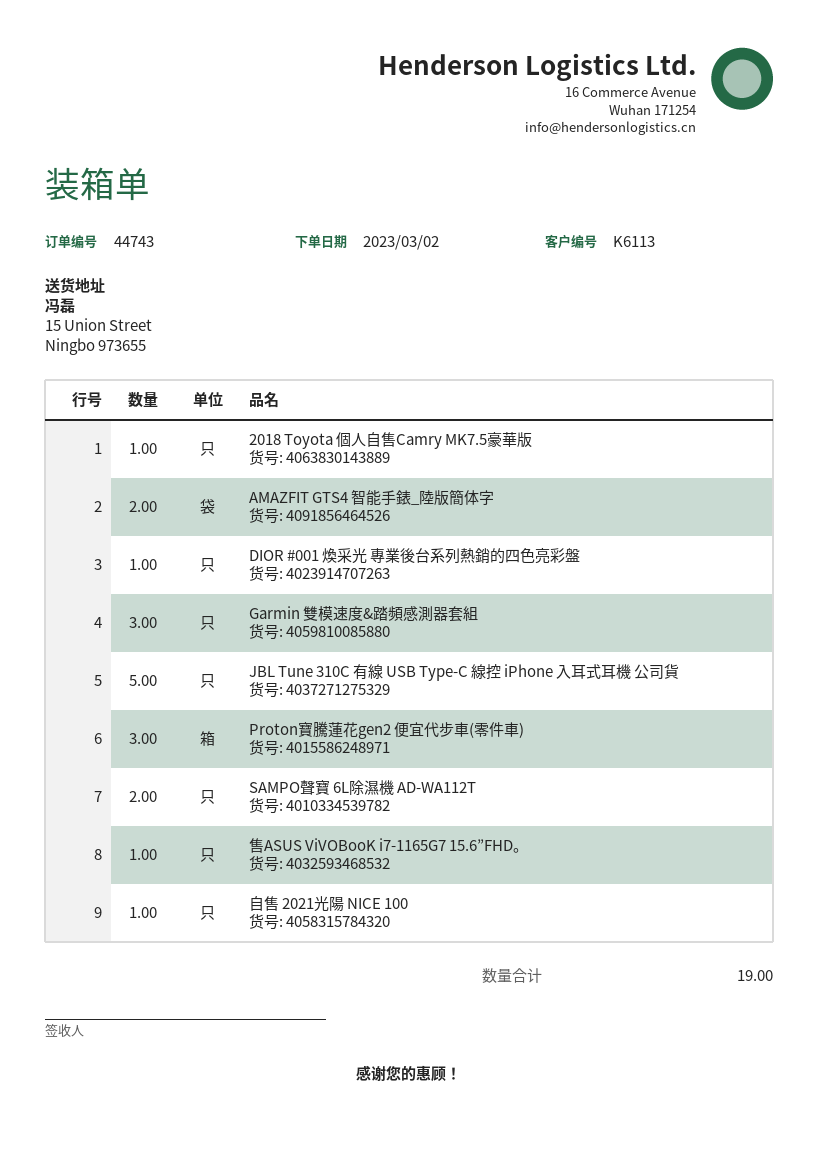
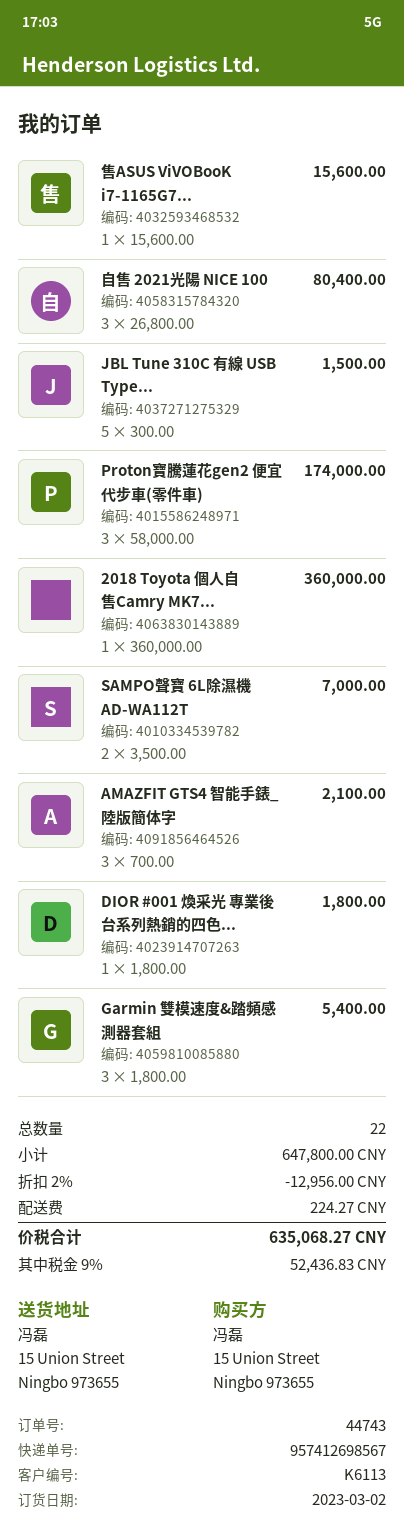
AMAZFIT GTS4 智能手錶_陸版簡体字: 2 -> 3
自售 2021光陽 NICE 100: 1 -> 3
total quantity: 19 -> 22

